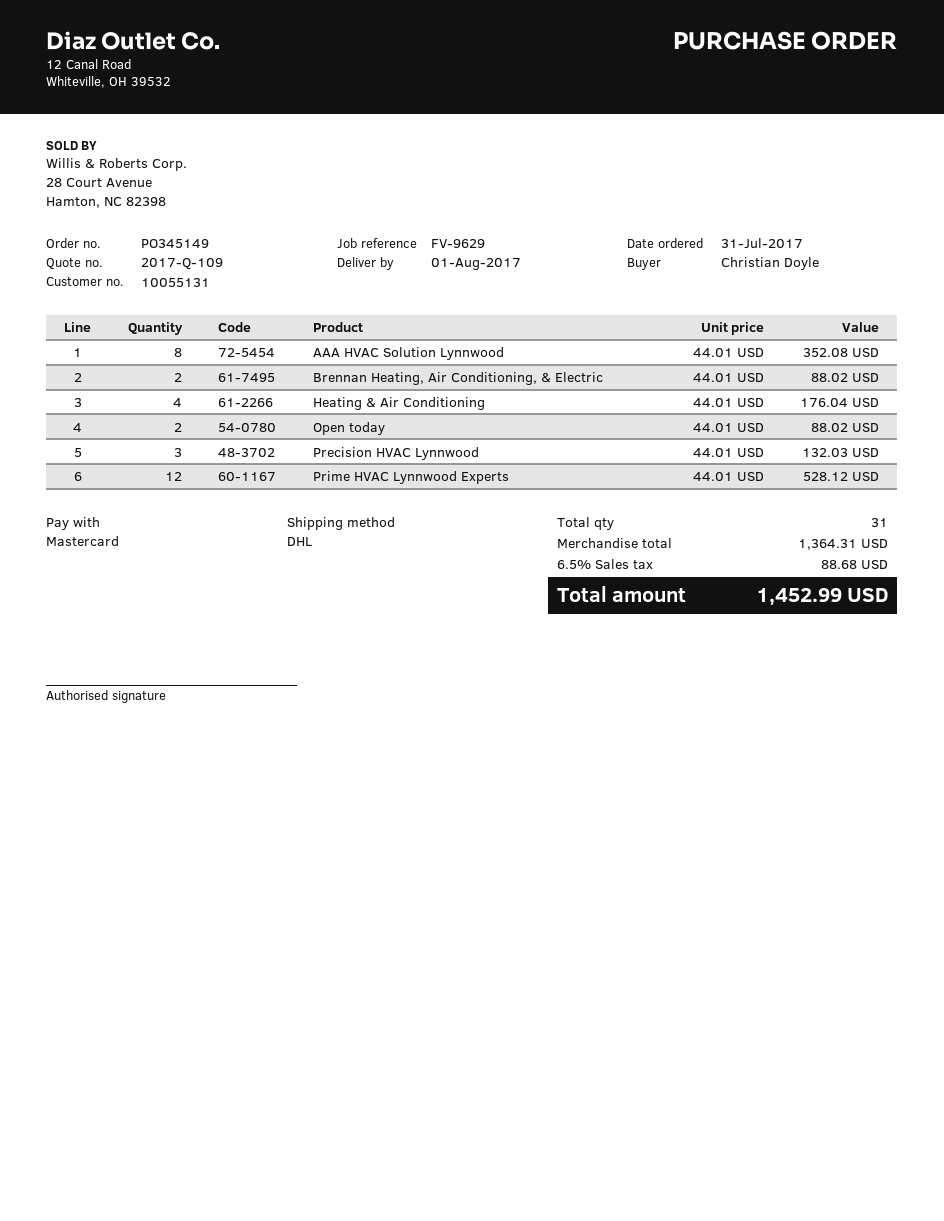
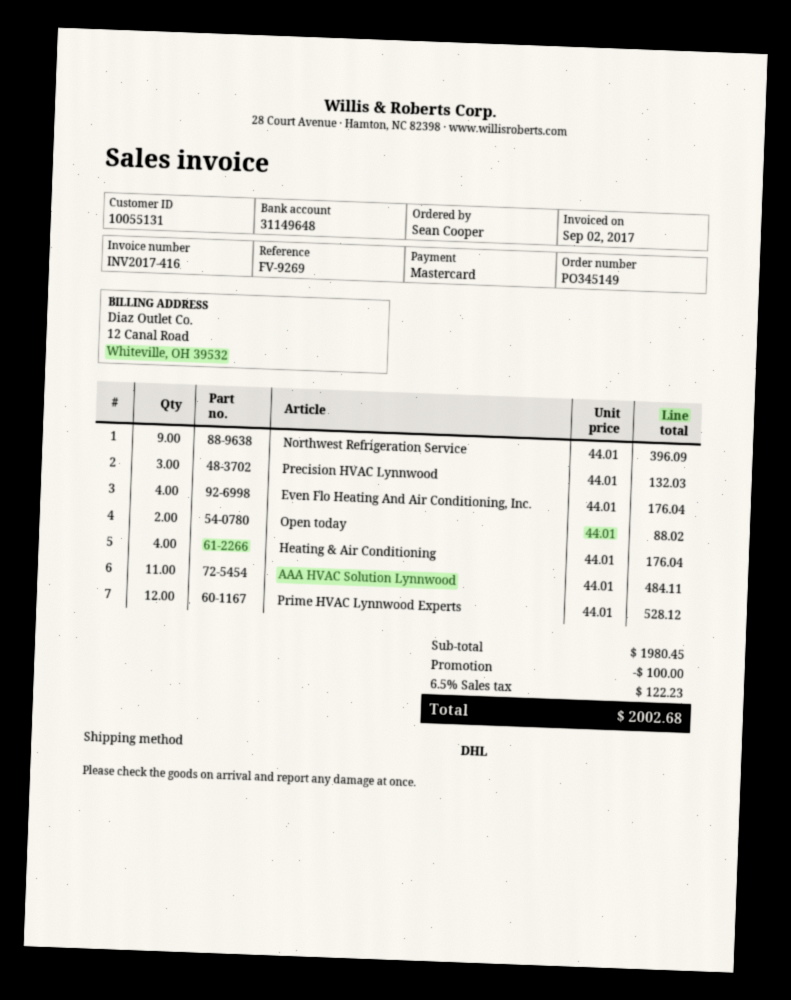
reference: FV-9629 -> FV-9269
ordered by: Christian Doyle -> Sean Cooper
AAA HVAC Solution Lynnwood: 8 x 44.01 = 352.08 -> 11 x 44.01 = 484.11
Brennan Heating, Air Conditioning, & Electric: 2 x 44.01 = 88.02 -> none
Northwest Refrigeration Service: none -> 9 x 44.01 = 396.09
Even Flo Heating And Air Conditioning, Inc.: none -> 4 x 44.01 = 176.04
subtotal: 1364.31 -> 1980.45
discount: none -> 100.00
tax: 6.5% = 88.68 -> 6.5% = 122.23
total: 1452.99 -> 2002.68

